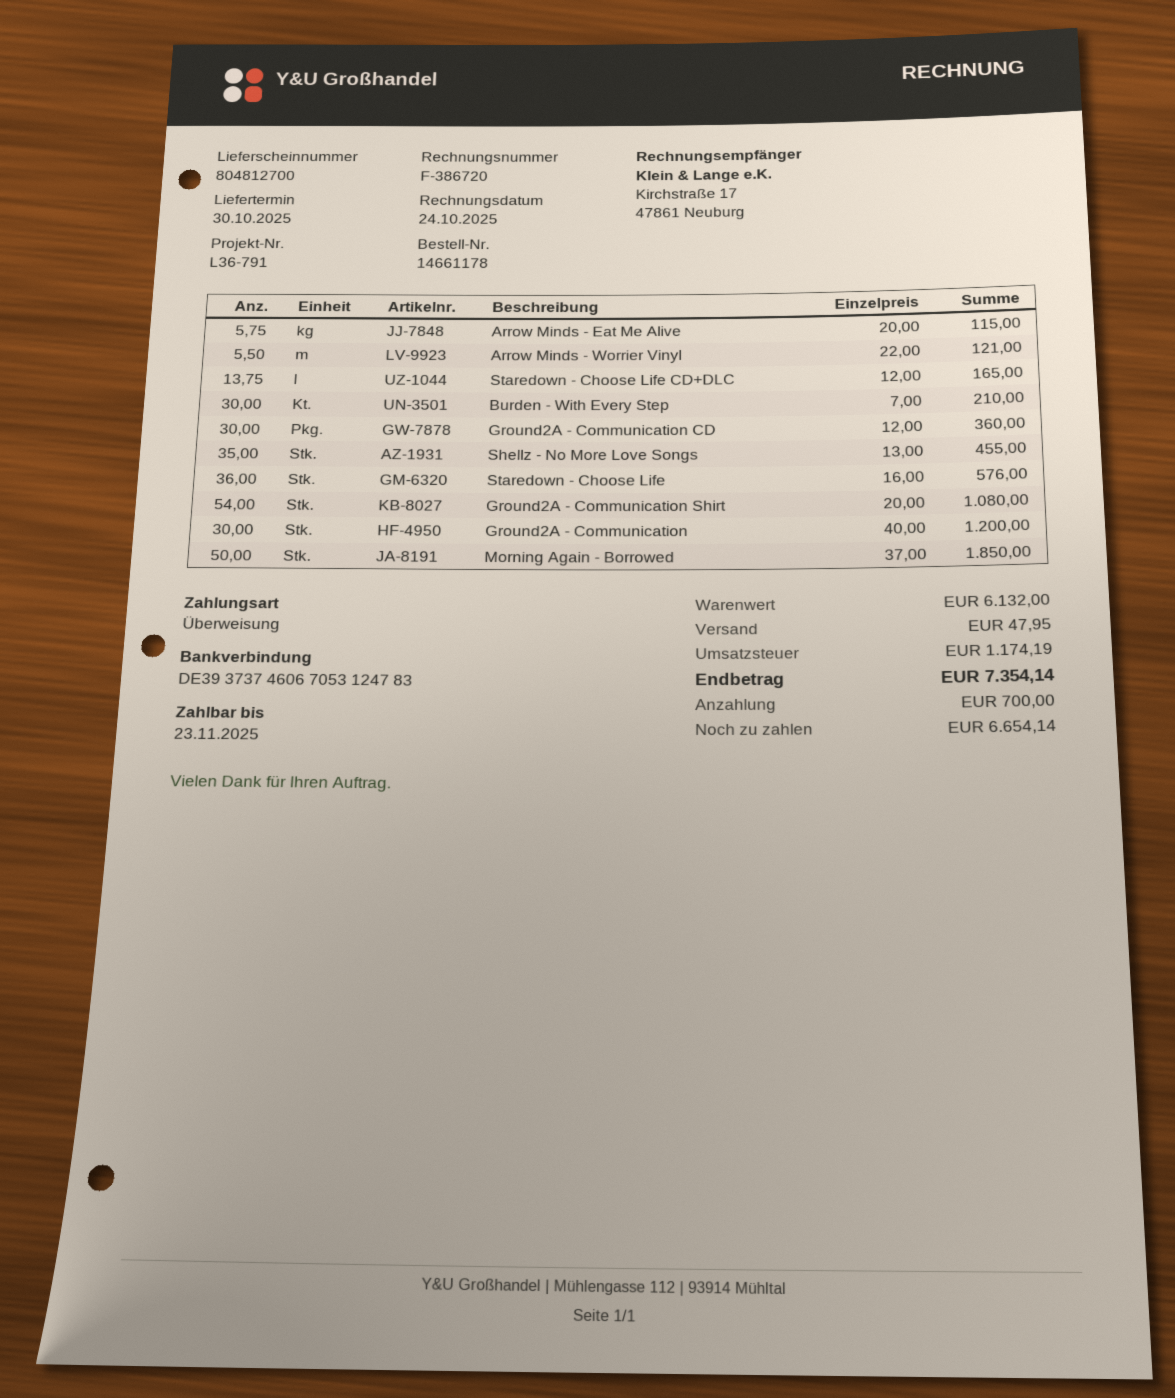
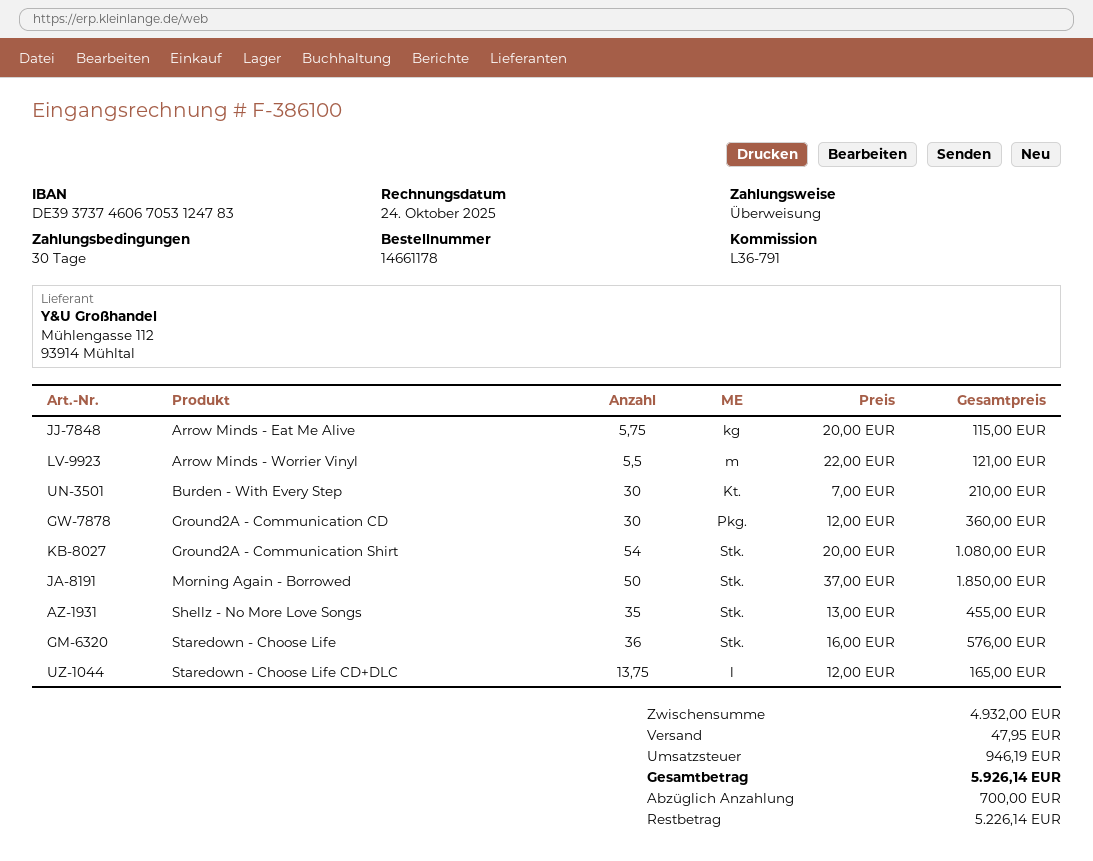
invoice number: F-386720 -> F-386100
Ground2A - Communication: 30 x 40.00 = 1200.00 -> none
subtotal: 6132.00 -> 4932.00
tax: 1174.19 -> 946.19
total: 7354.14 -> 5926.14
balance: 6654.14 -> 5226.14

